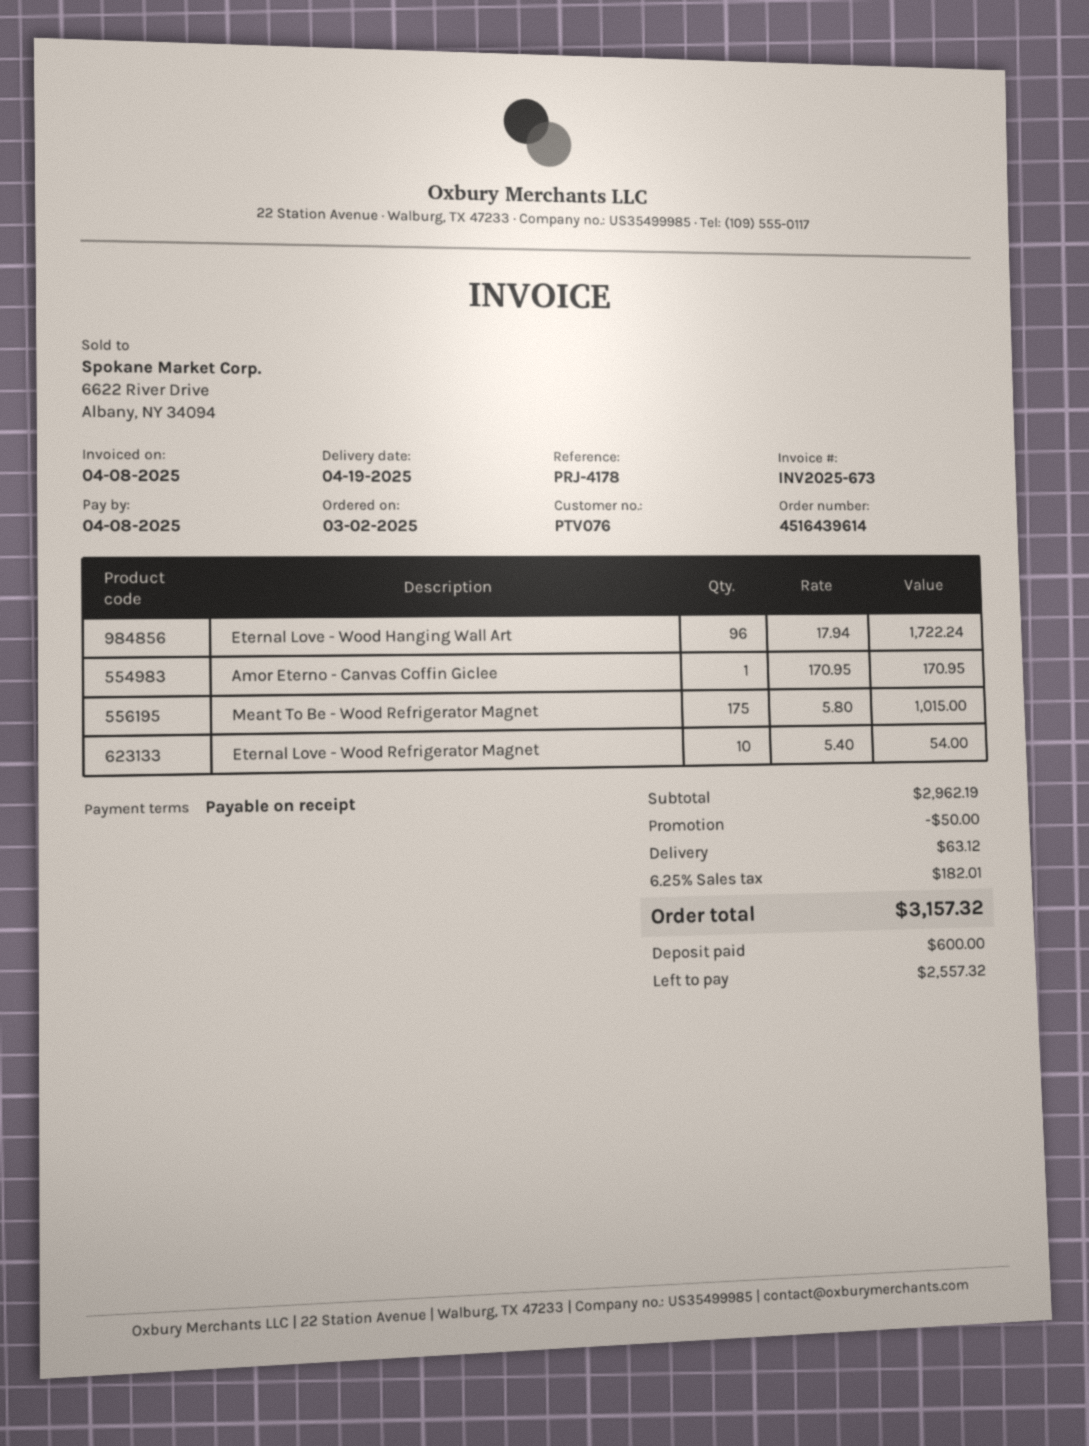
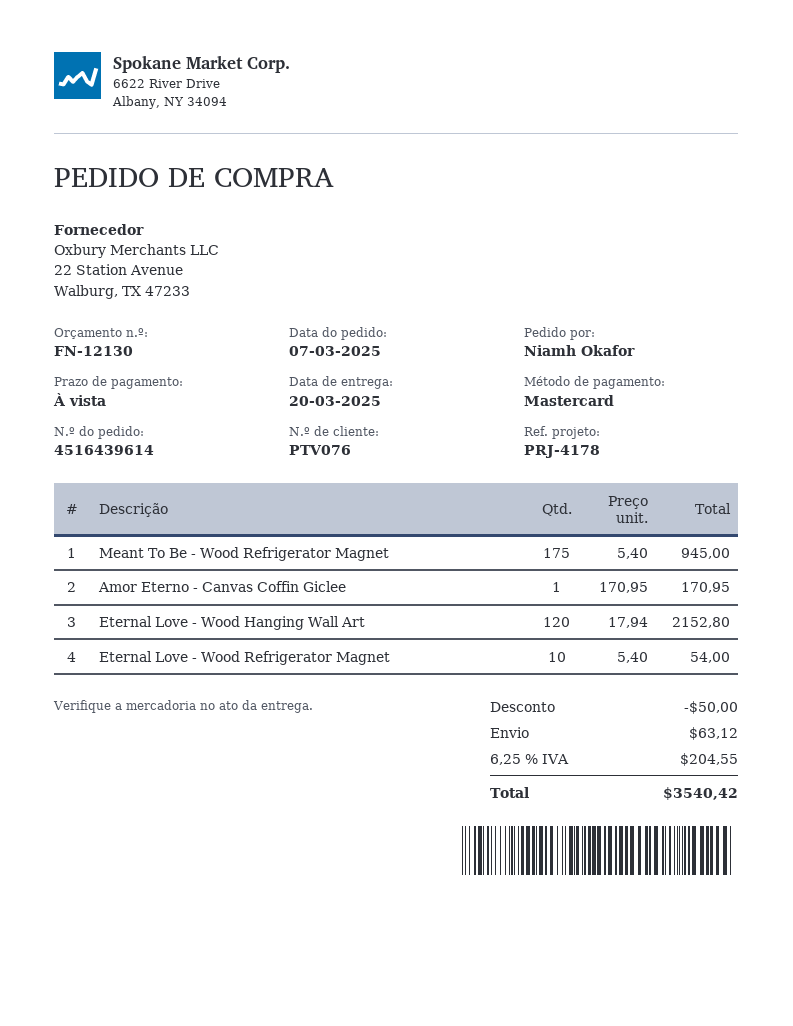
order date: 2025-03-02 -> 2025-03-07
delivery date: 2025-04-19 -> 2025-03-20
Eternal Love - Wood Hanging Wall Art: 96 x 17.94 = 1722.24 -> 120 x 17.94 = 2152.80
Meant To Be - Wood Refrigerator Magnet: 175 x 5.80 = 1015.00 -> 175 x 5.40 = 945.00
tax: 6.25% = 182.01 -> 6.25% = 204.55
total: 3157.32 -> 3540.42

